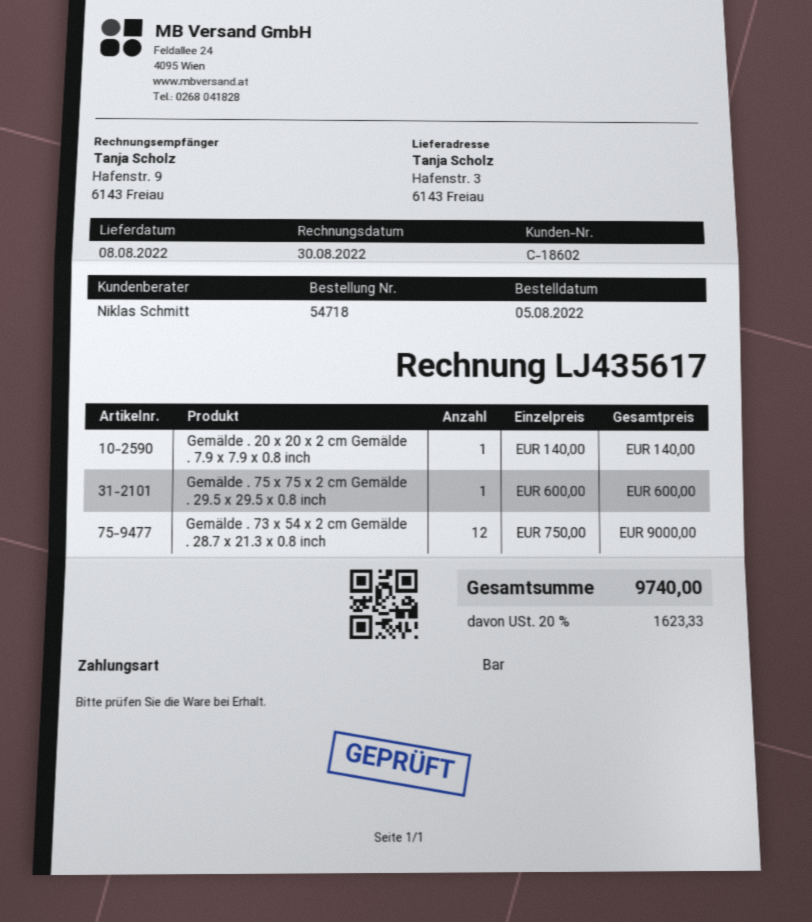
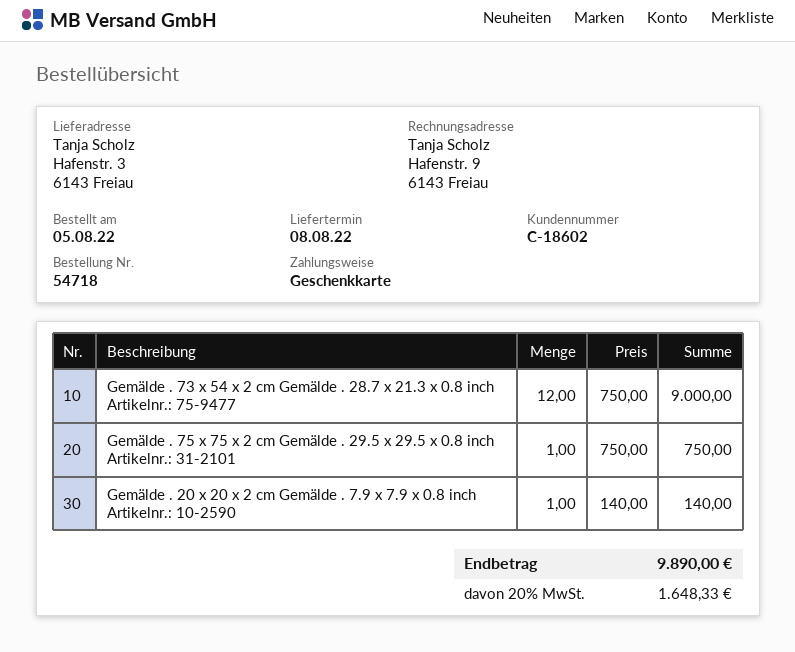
payment method: cash -> gift card
Gemälde . 75 x 75 x 2 cm Gemälde . 29.5 x 29.5 x 0.8 inch: 1 x 600.00 = 600.00 -> 1 x 750.00 = 750.00
tax: 20% = 1623.33 -> 20% = 1648.33
total: 9740.00 -> 9890.00

